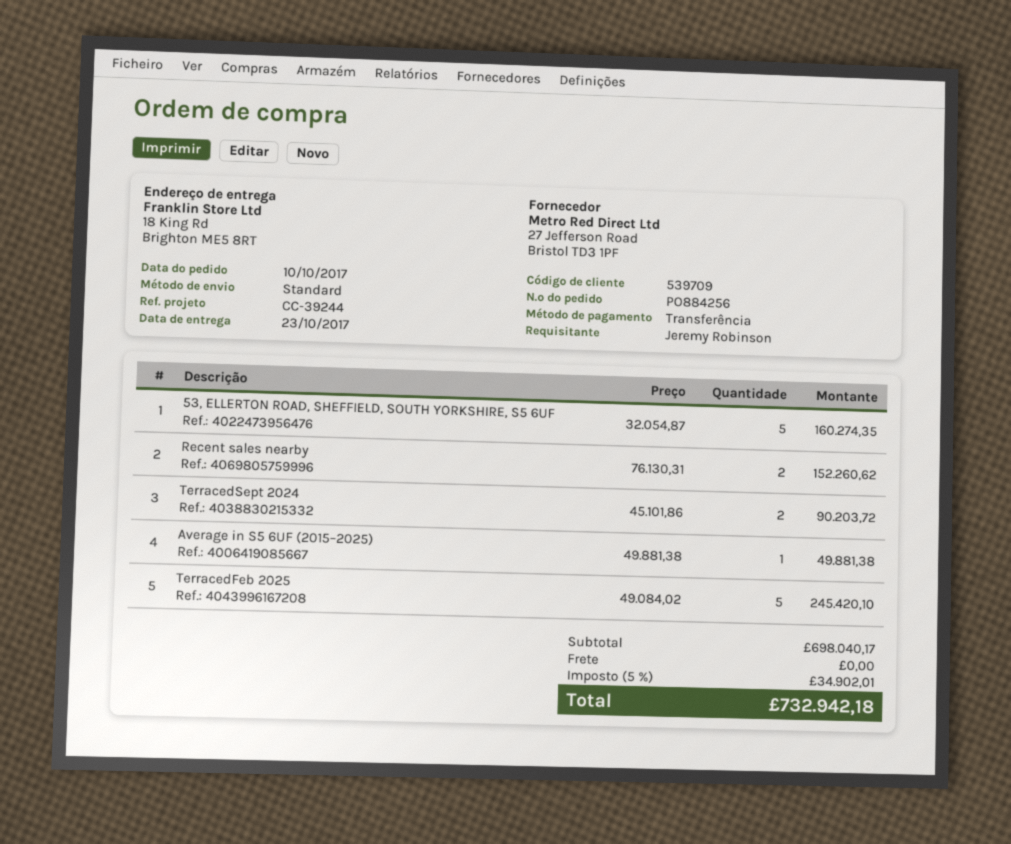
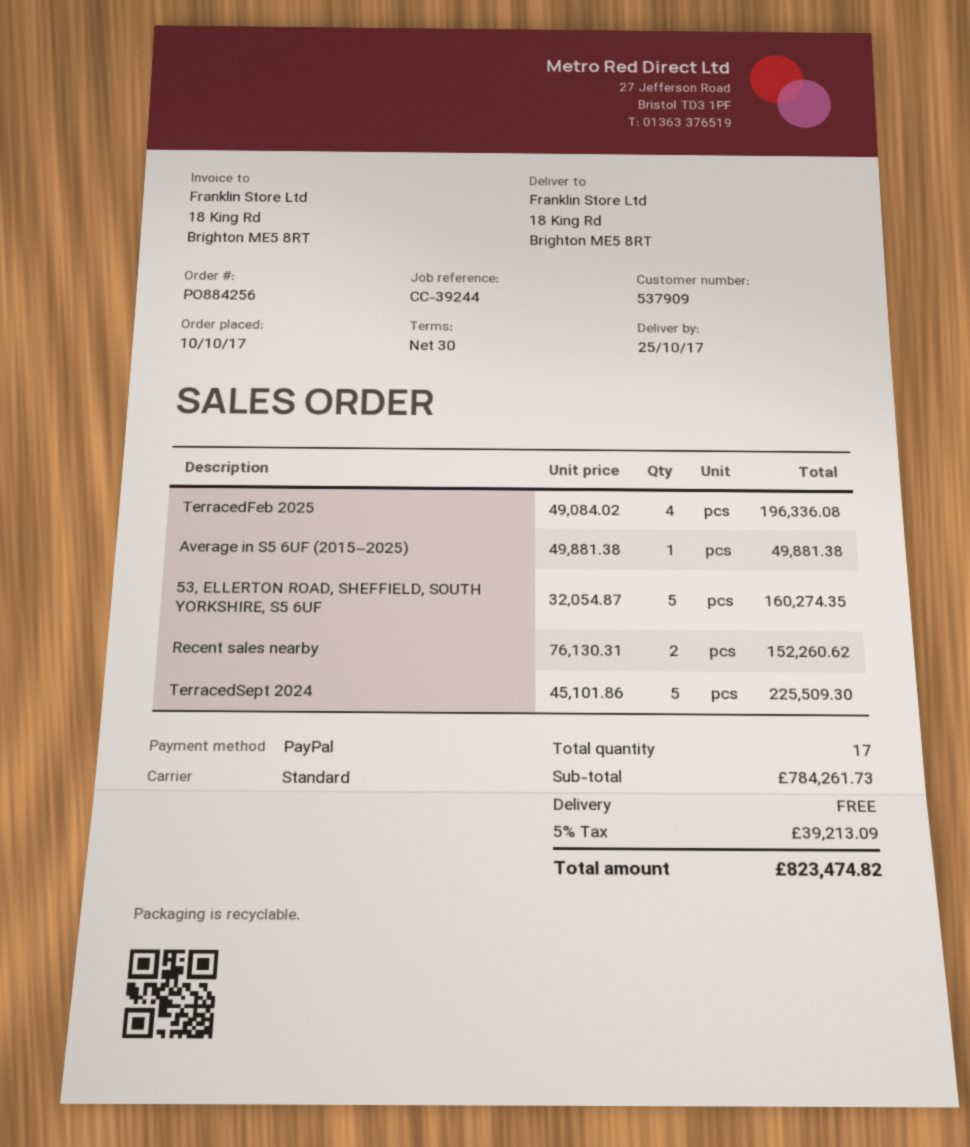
delivery date: 2017-10-23 -> 2017-10-25
customer number: 539709 -> 537909
payment method: bank transfer -> PayPal
TerracedSept 2024: 2 x 45101.86 = 90203.72 -> 5 x 45101.86 = 225509.30
TerracedFeb 2025: 5 x 49084.02 = 245420.10 -> 4 x 49084.02 = 196336.08
subtotal: 698040.17 -> 784261.73
tax: 5% = 34902.01 -> 5% = 39213.09
total: 732942.18 -> 823474.82

